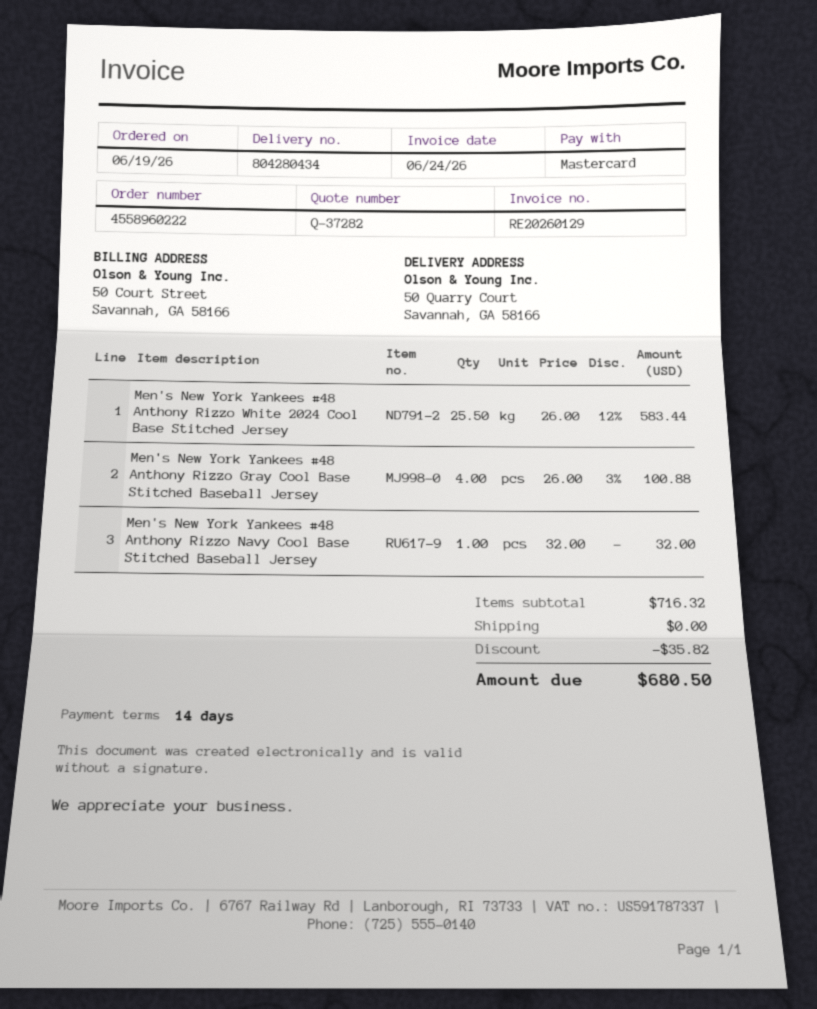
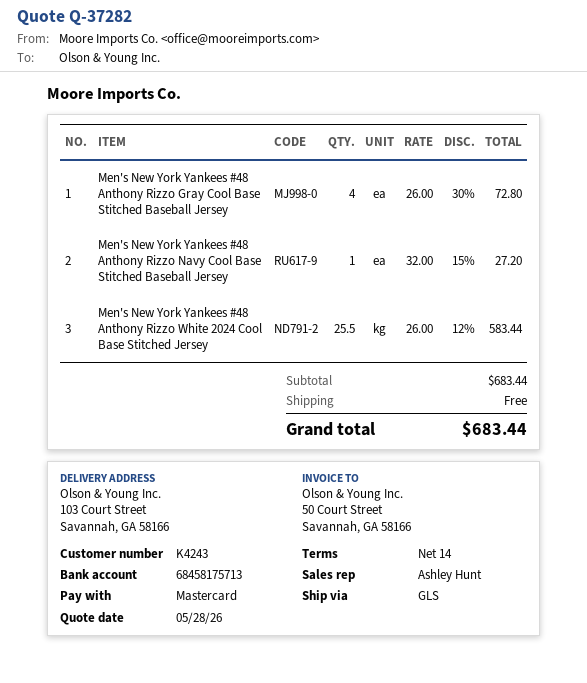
ship to: 50 Quarry Court, Savannah, GA 58166 -> 103 Court Street, Savannah, GA 58166
Men's New York Yankees #48 Anthony Rizzo Gray Cool Base Stitched Baseball Jersey: 4 x 26.00 - 3% = 100.88 -> 4 x 26.00 - 30% = 72.80
Men's New York Yankees #48 Anthony Rizzo Navy Cool Base Stitched Baseball Jersey: 1 x 32.00 = 32.00 -> 1 x 32.00 - 15% = 27.20
subtotal: 716.32 -> 683.44
discount: 35.82 -> none
total: 680.50 -> 683.44

